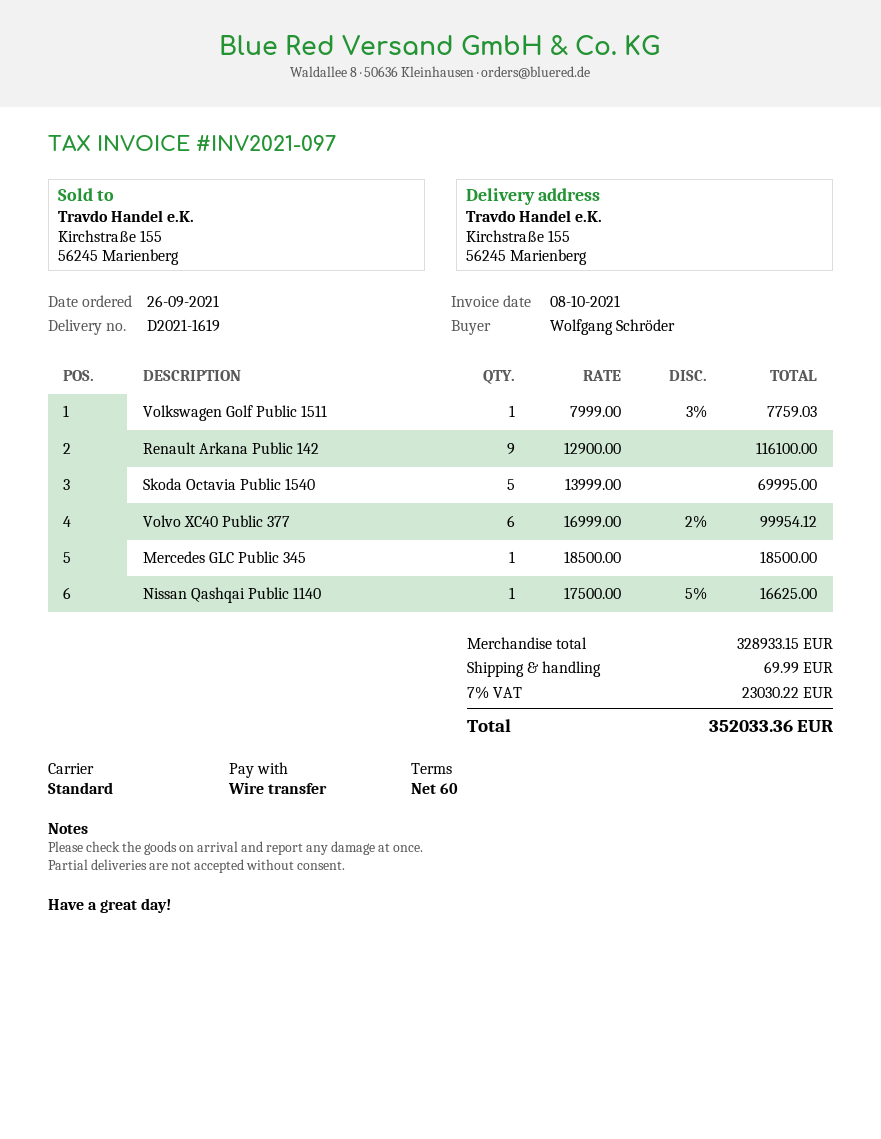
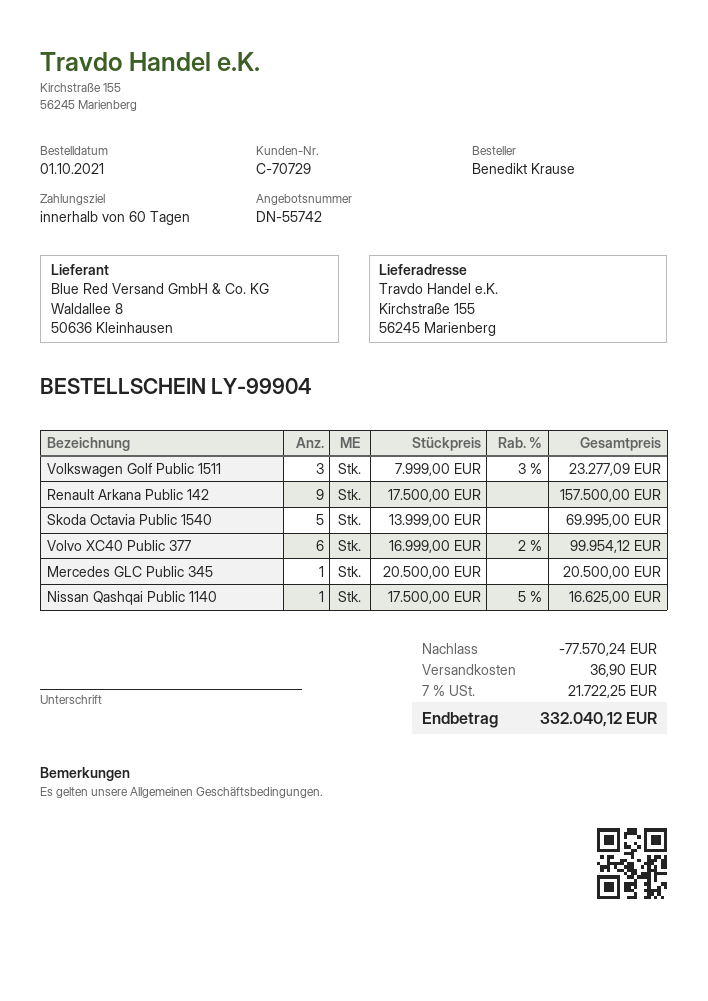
order date: 2021-09-26 -> 2021-10-01
ordered by: Wolfgang Schröder -> Benedikt Krause
Volkswagen Golf Public 1511: 1 x 7999.00 - 3% = 7759.03 -> 3 x 7999.00 - 3% = 23277.09
Renault Arkana Public 142: 9 x 12900.00 = 116100.00 -> 9 x 17500.00 = 157500.00
Mercedes GLC Public 345: 1 x 18500.00 = 18500.00 -> 1 x 20500.00 = 20500.00
discount: none -> 77570.24
shipping: 69.99 -> 36.90
tax: 7% = 23030.22 -> 7% = 21722.25
total: 352033.36 -> 332040.12

